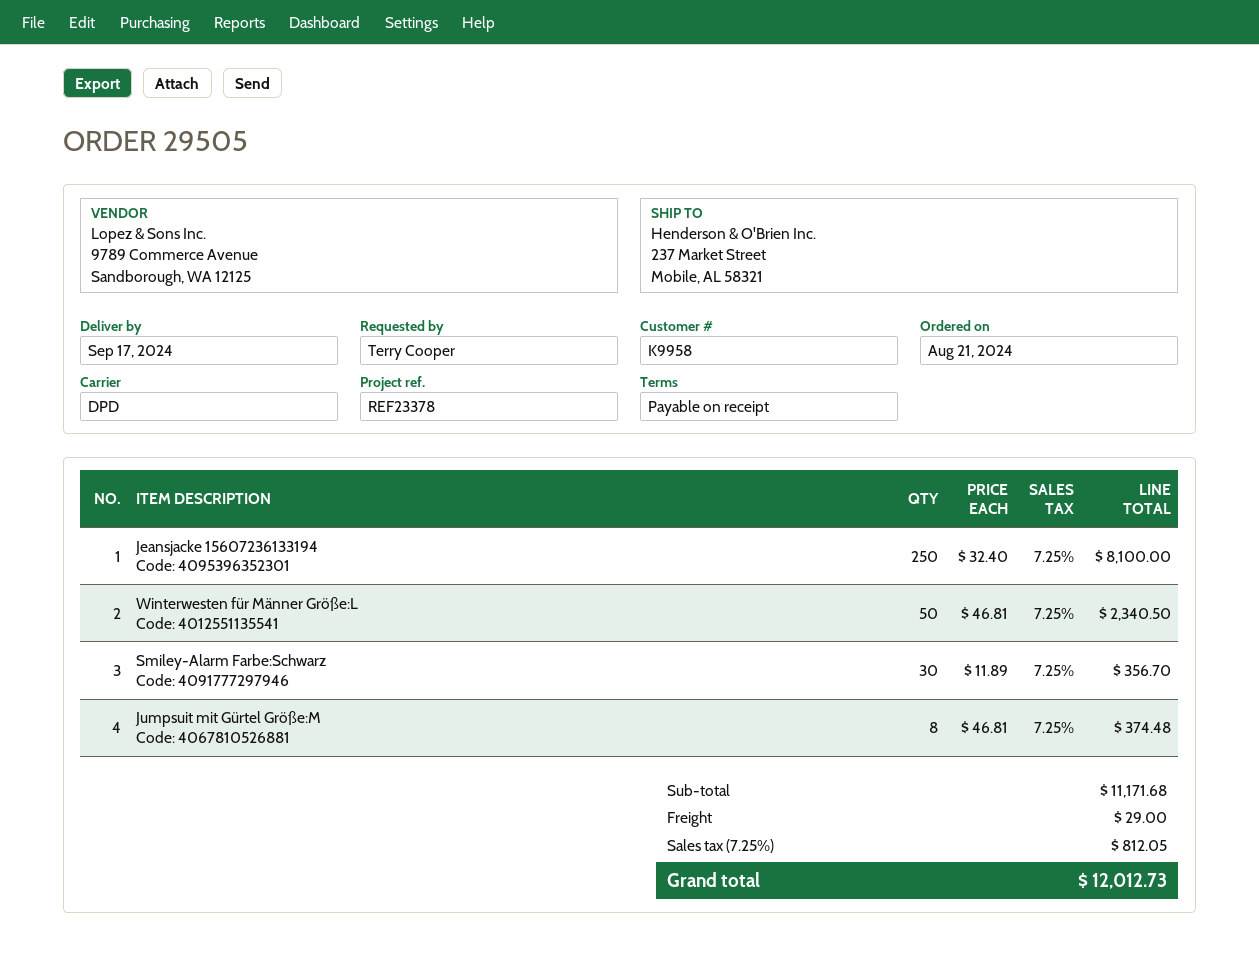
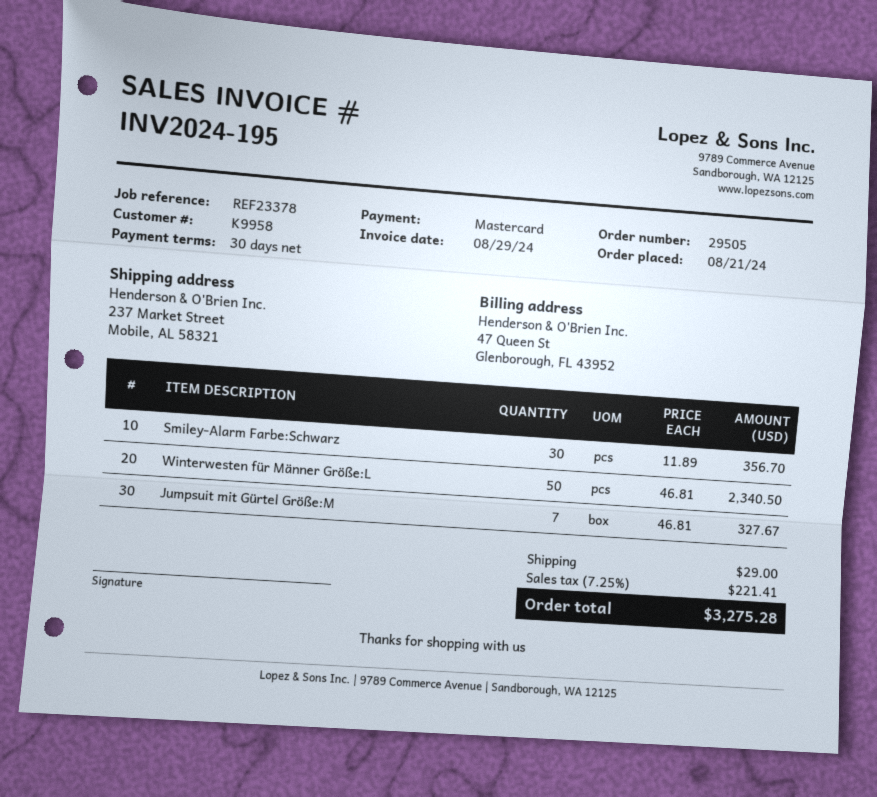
payment terms: on receipt -> 30 days
Jeansjacke 15607236133194: 250 x 32.40 = 8100.00 -> none
Jumpsuit mit Gürtel Größe:M: 8 x 46.81 = 374.48 -> 7 x 46.81 = 327.67
tax: 7.25% = 812.05 -> 7.25% = 221.41
total: 12012.73 -> 3275.28

